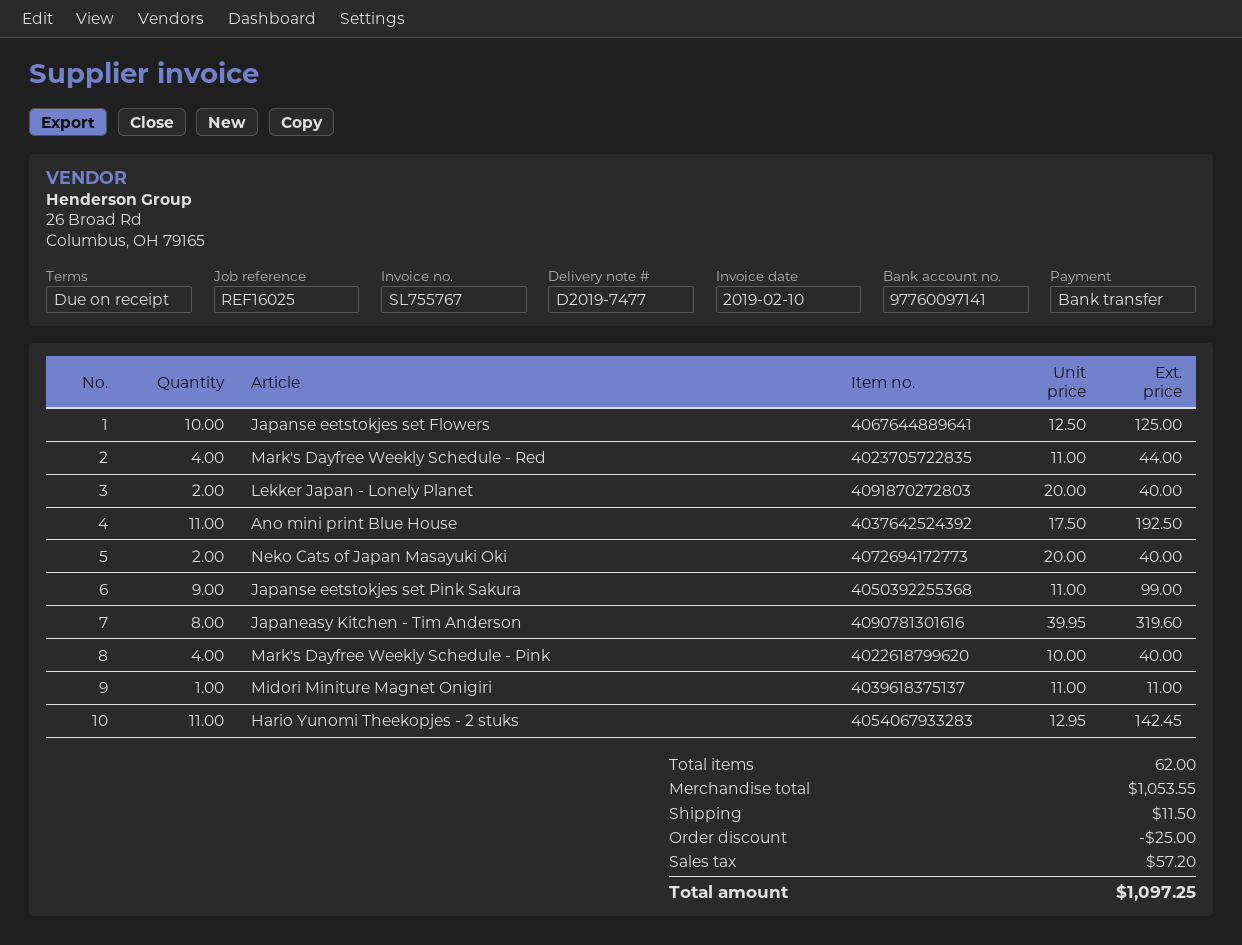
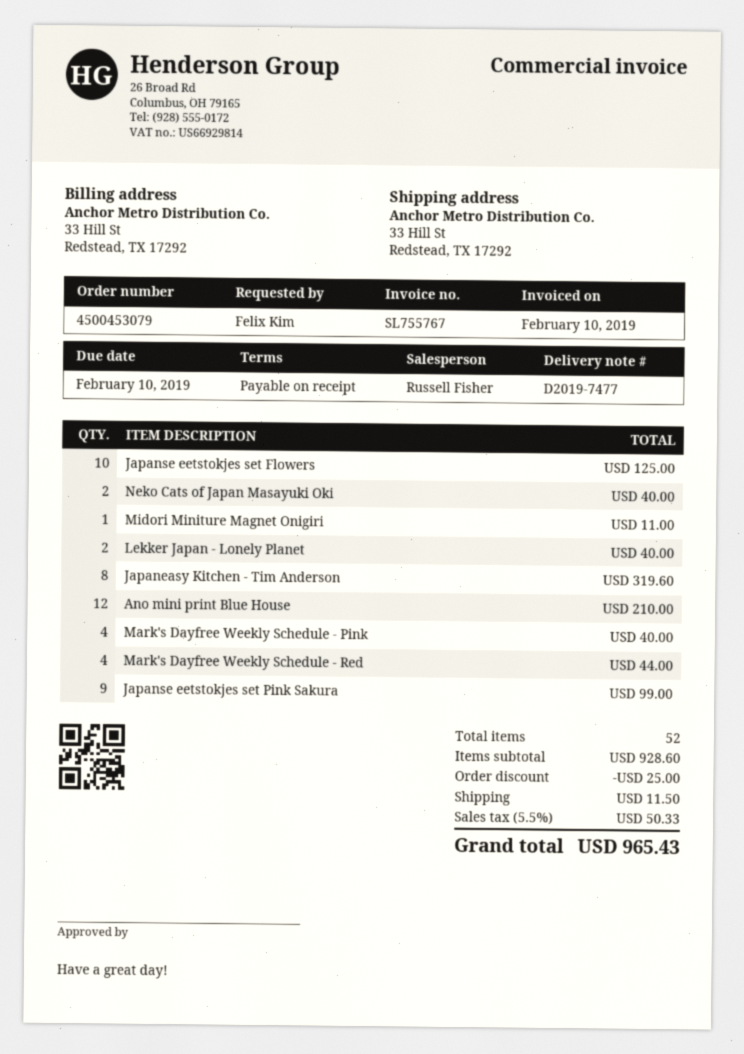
Ano mini print Blue House: 11 for 192.50 -> 12 for 210.00
Hario Yunomi Theekopjes - 2 stuks: 11 for 142.45 -> none
total quantity: 62 -> 52
subtotal: 1053.55 -> 928.60
tax: 57.20 -> 50.33
total: 1097.25 -> 965.43

